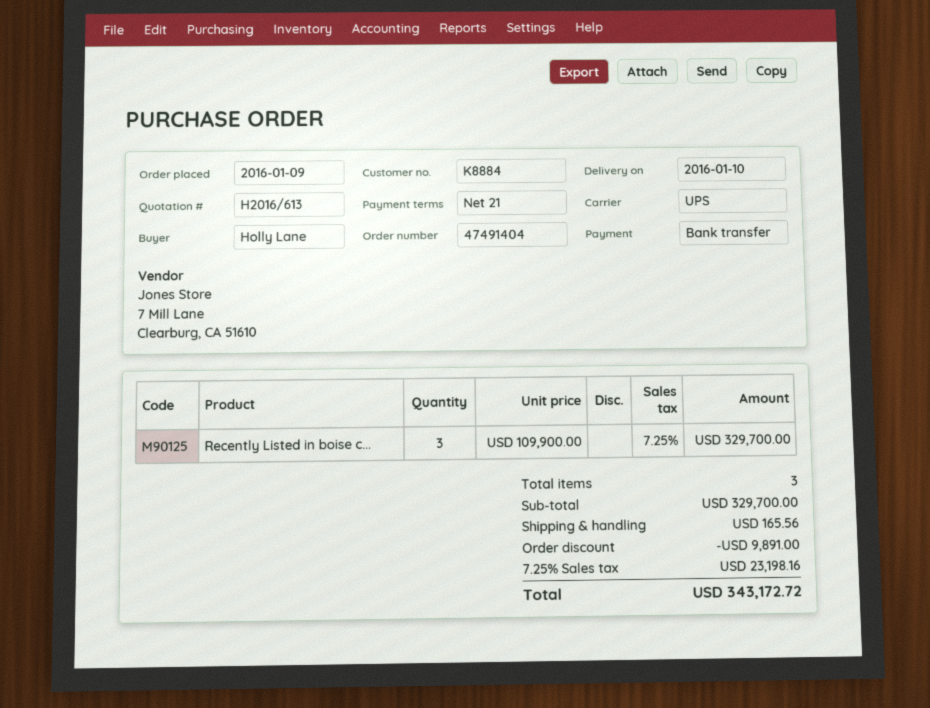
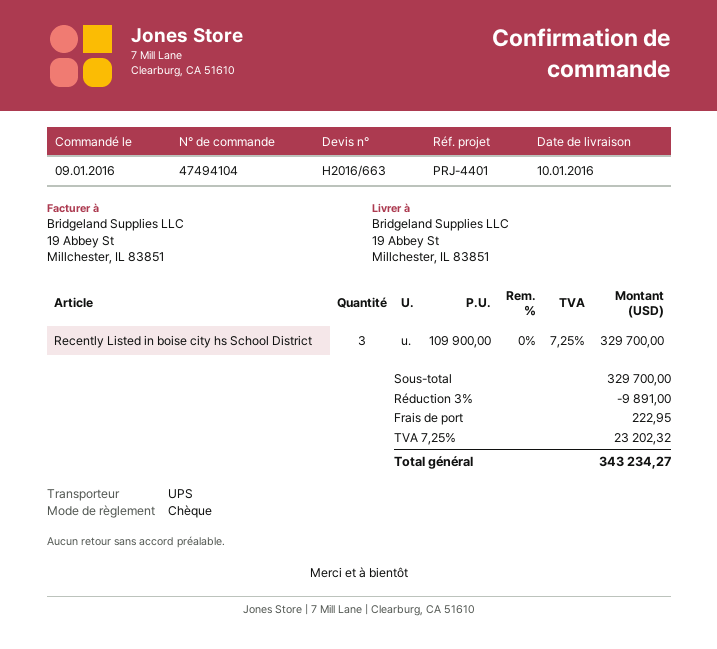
quote number: H2016/613 -> H2016/663
order number: 47491404 -> 47494104
payment method: bank transfer -> cheque
shipping: 165.56 -> 222.95
tax: 7.25% = 23198.16 -> 7.25% = 23202.32
total: 343172.72 -> 343234.27

